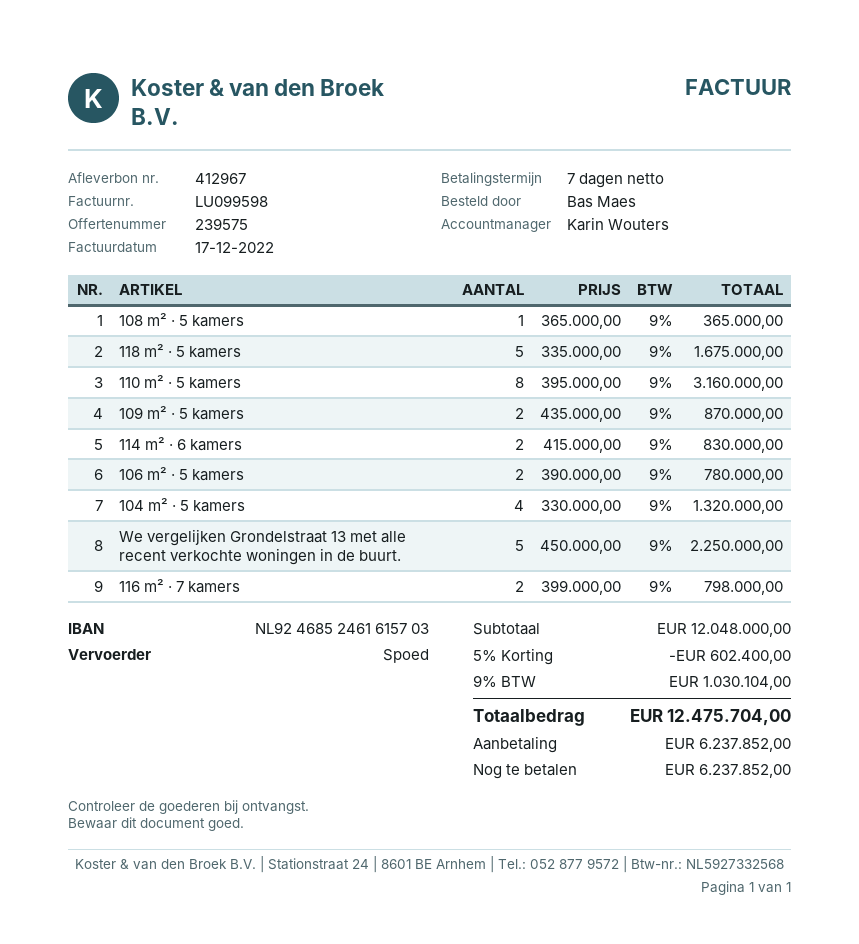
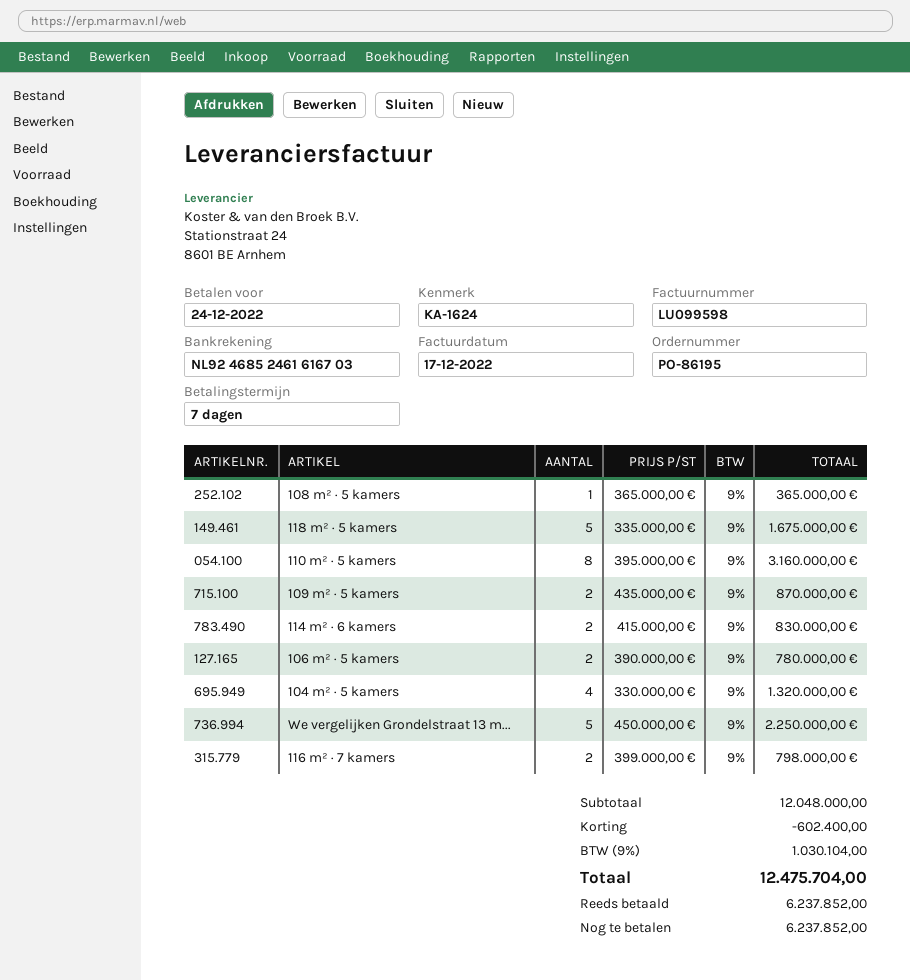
bank account: NL9246852461615703 -> NL9246852461616703

